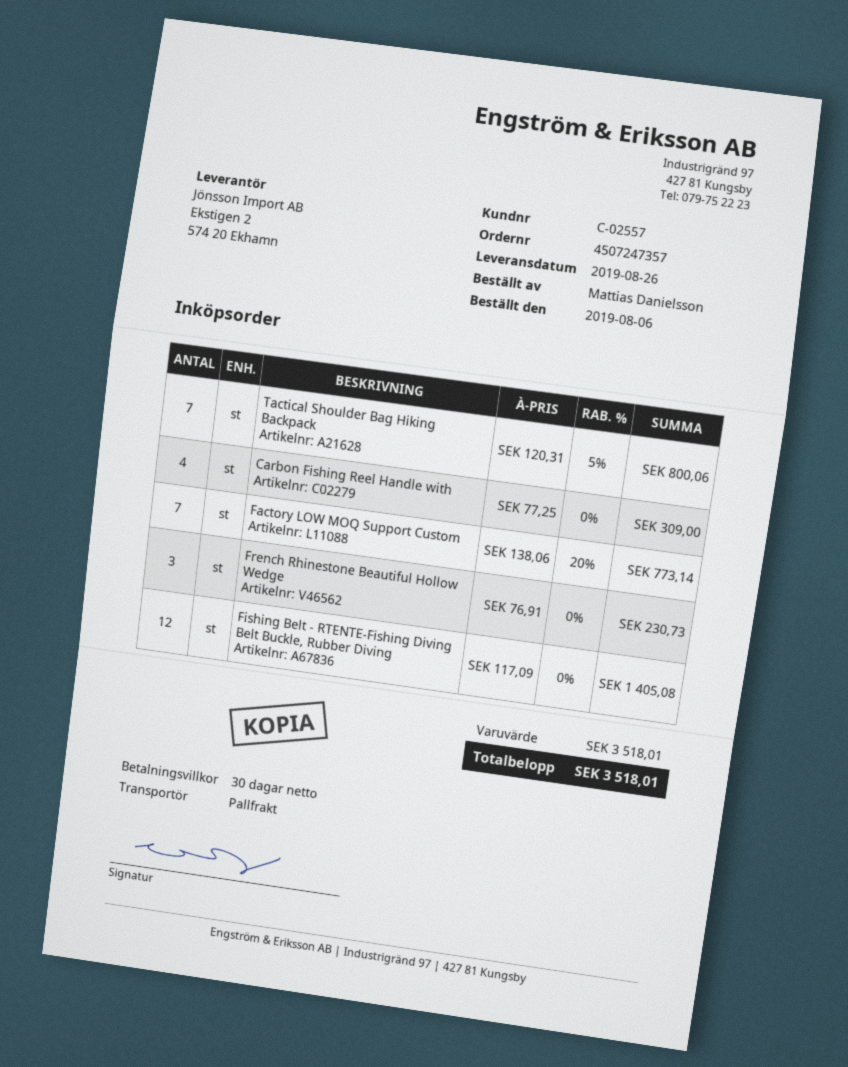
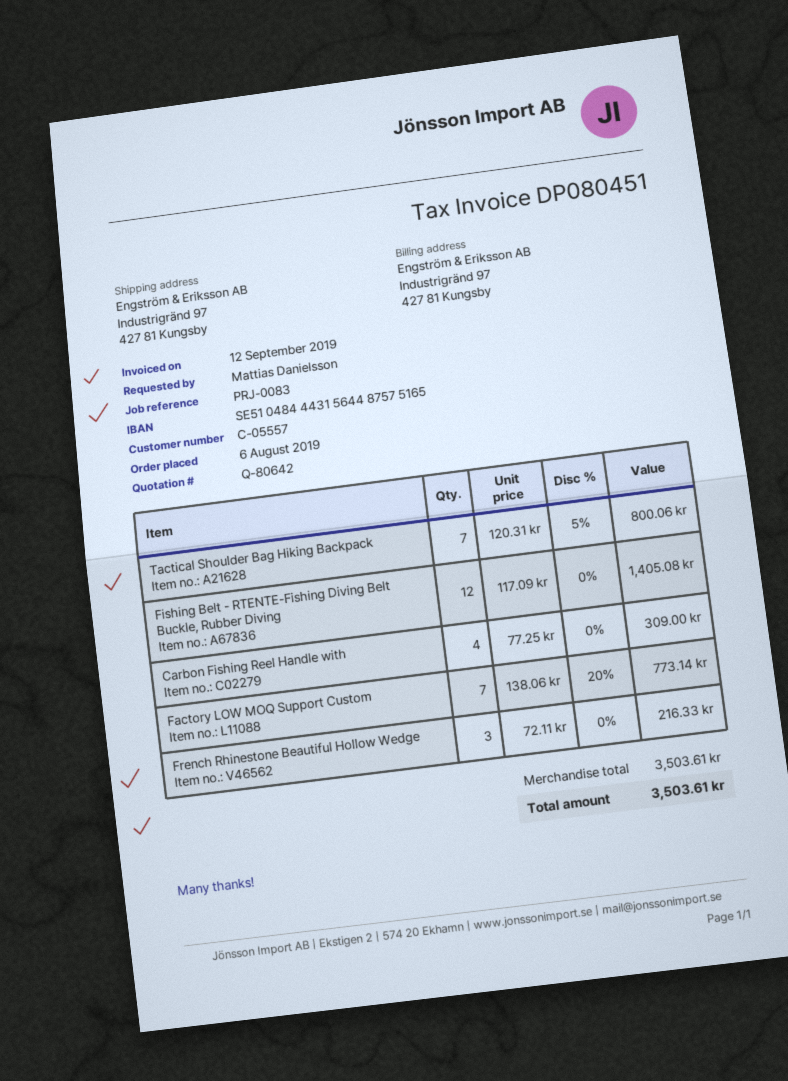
customer number: C-02557 -> C-05557
French Rhinestone Beautiful Hollow Wedge: 3 x 76.91 = 230.73 -> 3 x 72.11 = 216.33
subtotal: 3518.01 -> 3503.61
total: 3518.01 -> 3503.61

